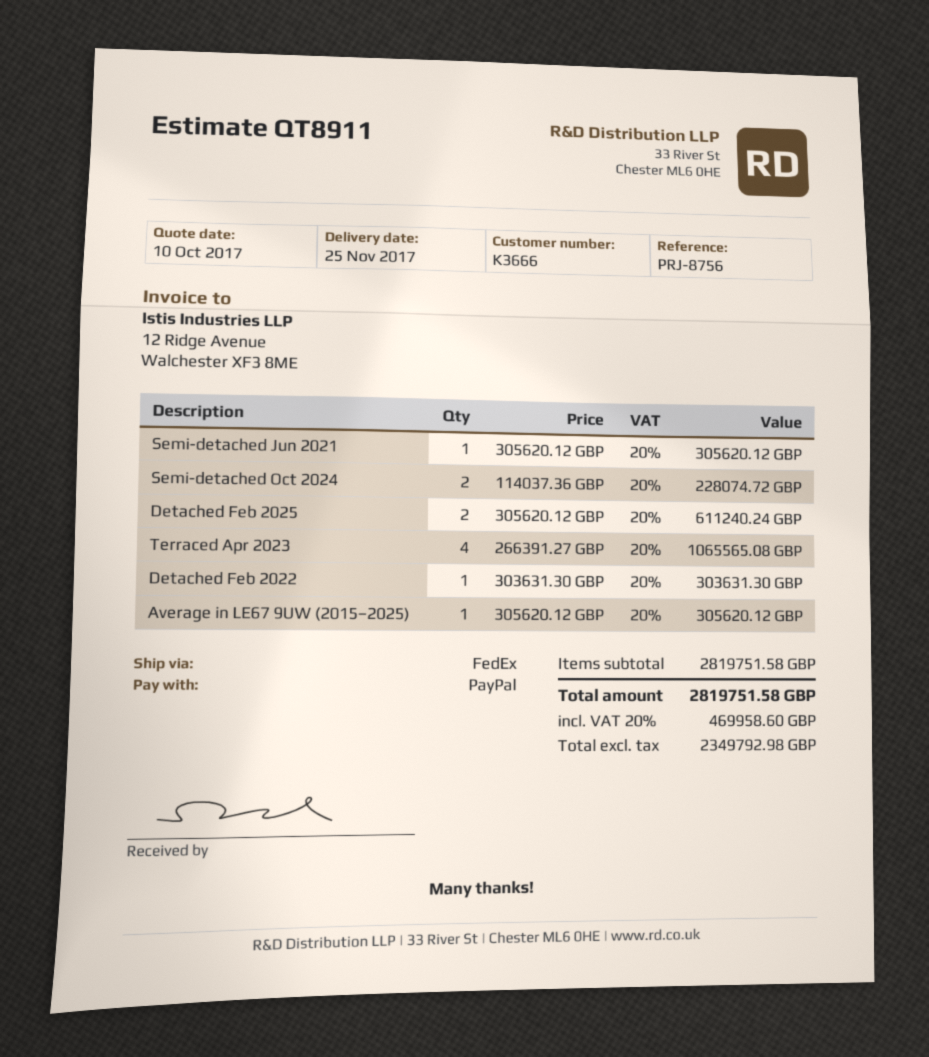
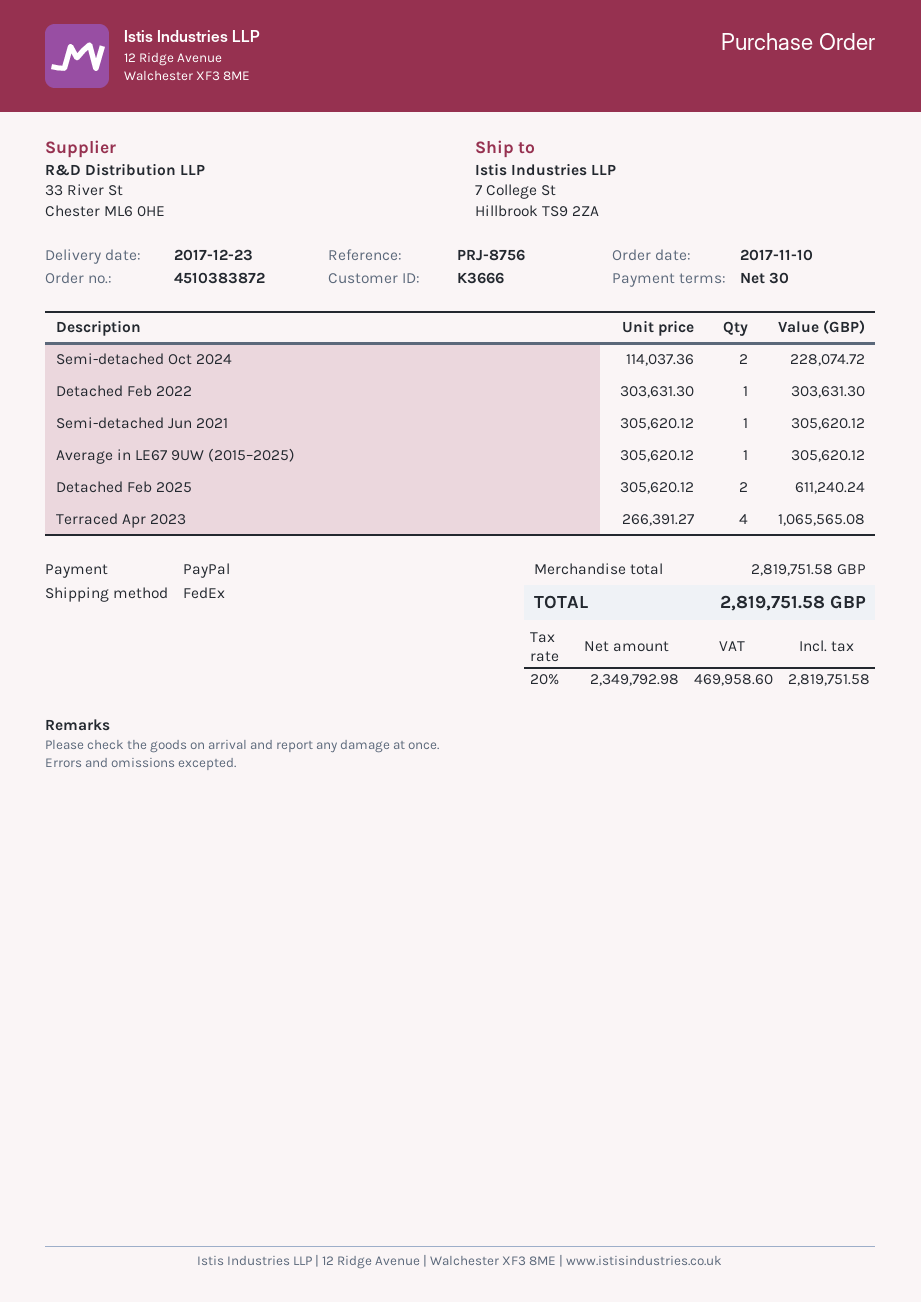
delivery date: 2017-11-25 -> 2017-12-23

